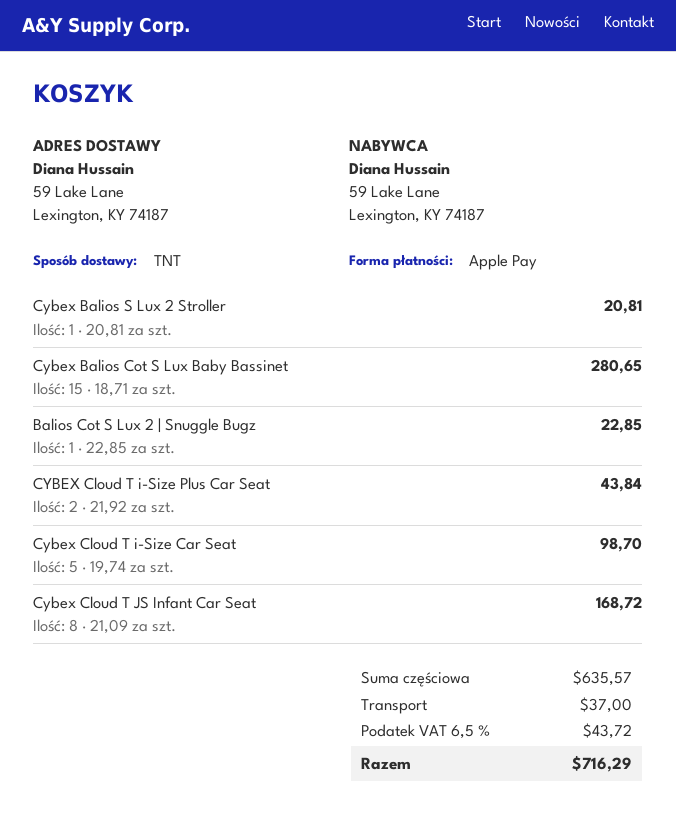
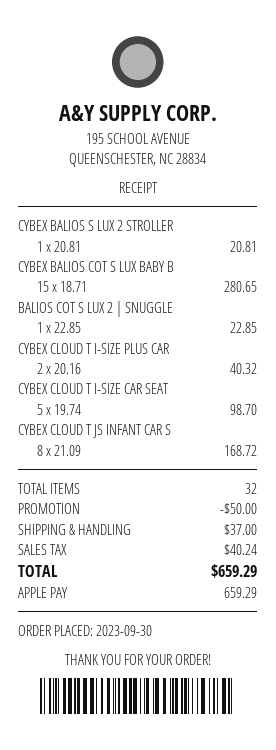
CYBEX Cloud T i-Size Plus Car Seat: 2 x 21.92 = 43.84 -> 2 x 20.16 = 40.32
discount: none -> 50.00
tax: 43.72 -> 40.24
total: 716.29 -> 659.29

